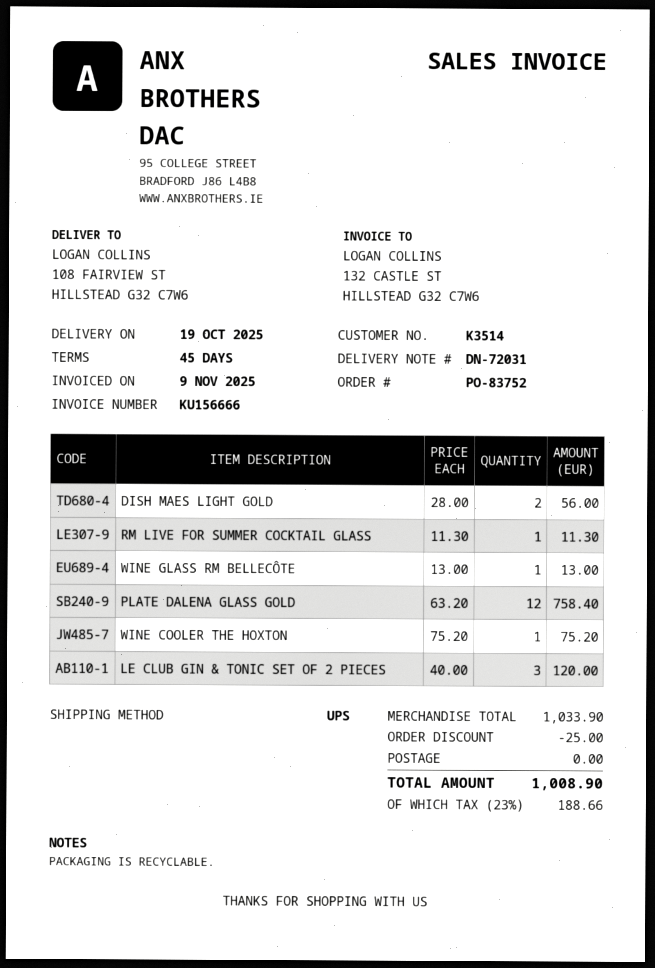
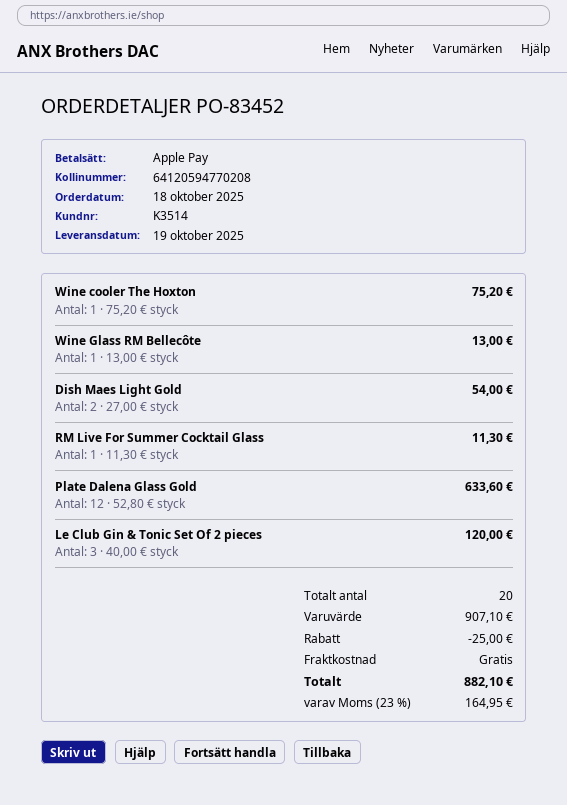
order number: PO-83752 -> PO-83452
DISH MAES LIGHT GOLD: 2 x 28.00 = 56.00 -> 2 x 27.00 = 54.00
PLATE DALENA GLASS GOLD: 12 x 63.20 = 758.40 -> 12 x 52.80 = 633.60
subtotal: 1033.90 -> 907.10
tax: 23% = 188.66 -> 23% = 164.95
total: 1008.90 -> 882.10

